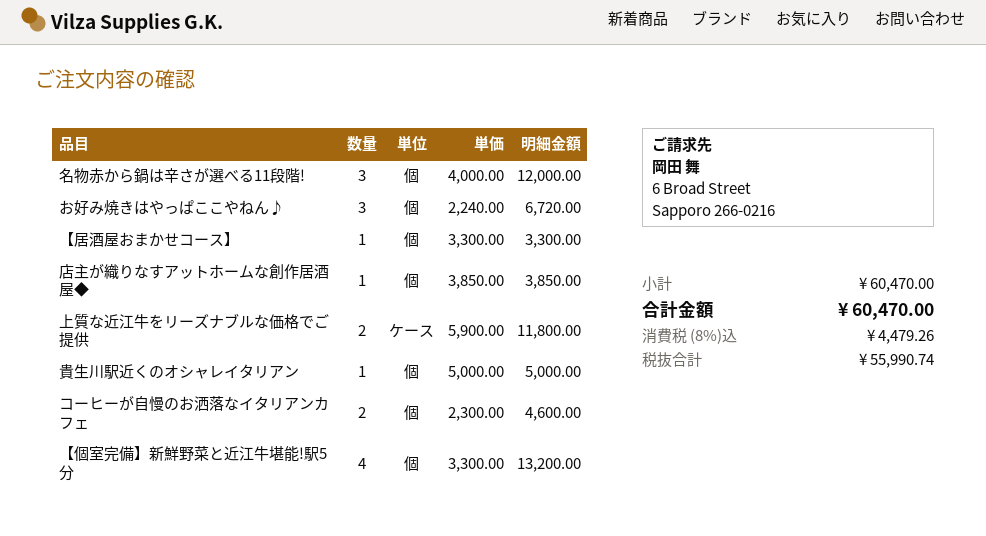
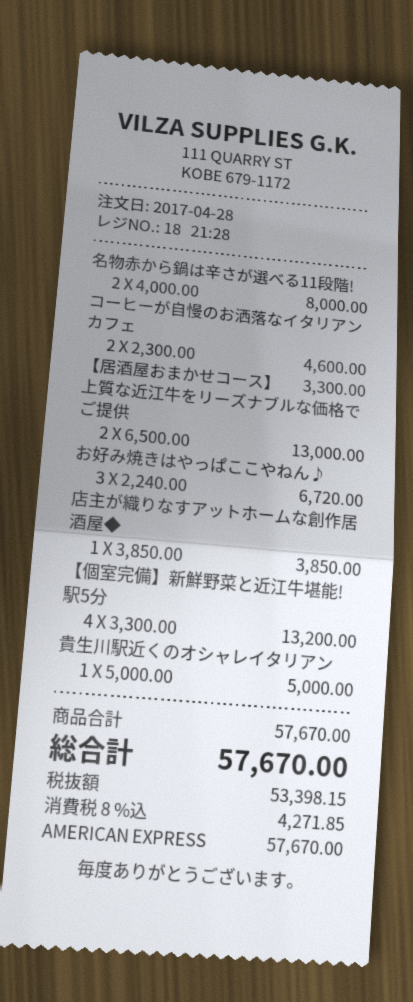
名物赤から鍋は辛さが選べる11段階!: 3 x 4000.00 = 12000.00 -> 2 x 4000.00 = 8000.00
上質な近江牛をリーズナブルな価格でご提供: 2 x 5900.00 = 11800.00 -> 2 x 6500.00 = 13000.00
subtotal: 60470.00 -> 57670.00
net: 55990.74 -> 53398.15
tax: 8% = 4479.26 -> 8% = 4271.85
total: 60470.00 -> 57670.00

